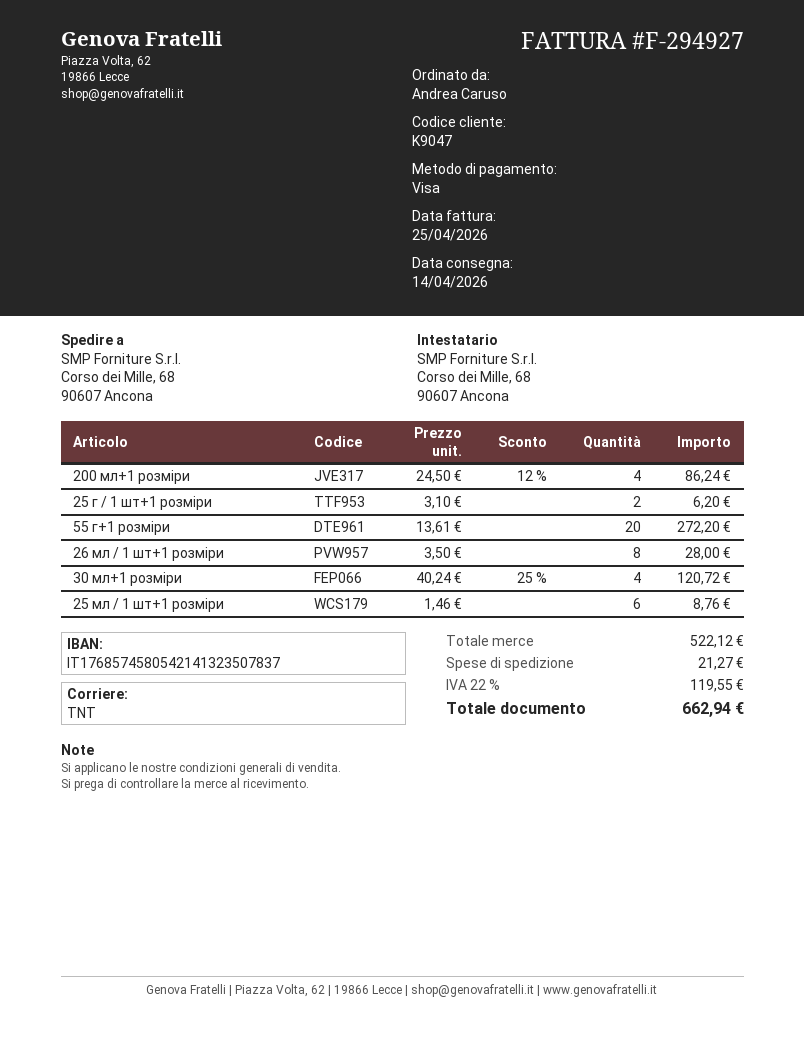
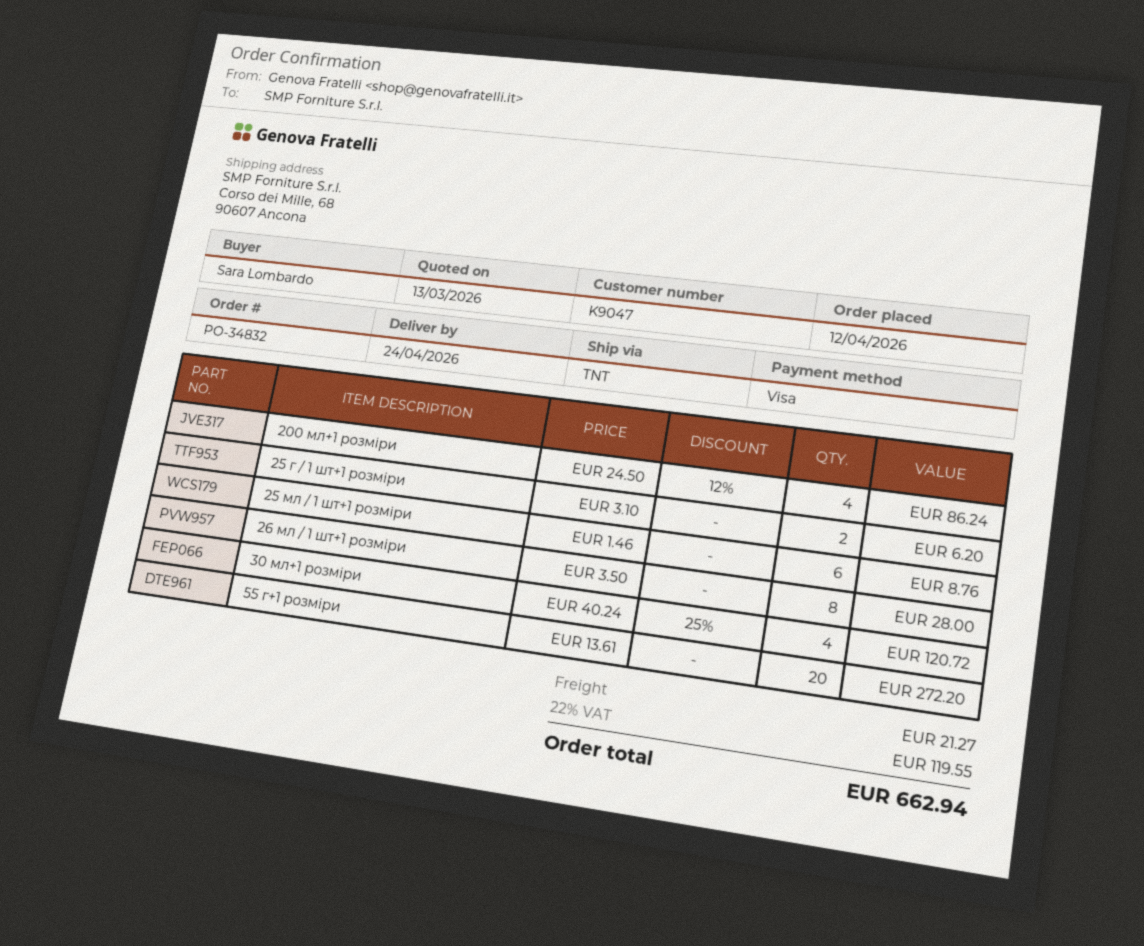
delivery date: 2026-04-14 -> 2026-04-24
ordered by: Andrea Caruso -> Sara Lombardo

